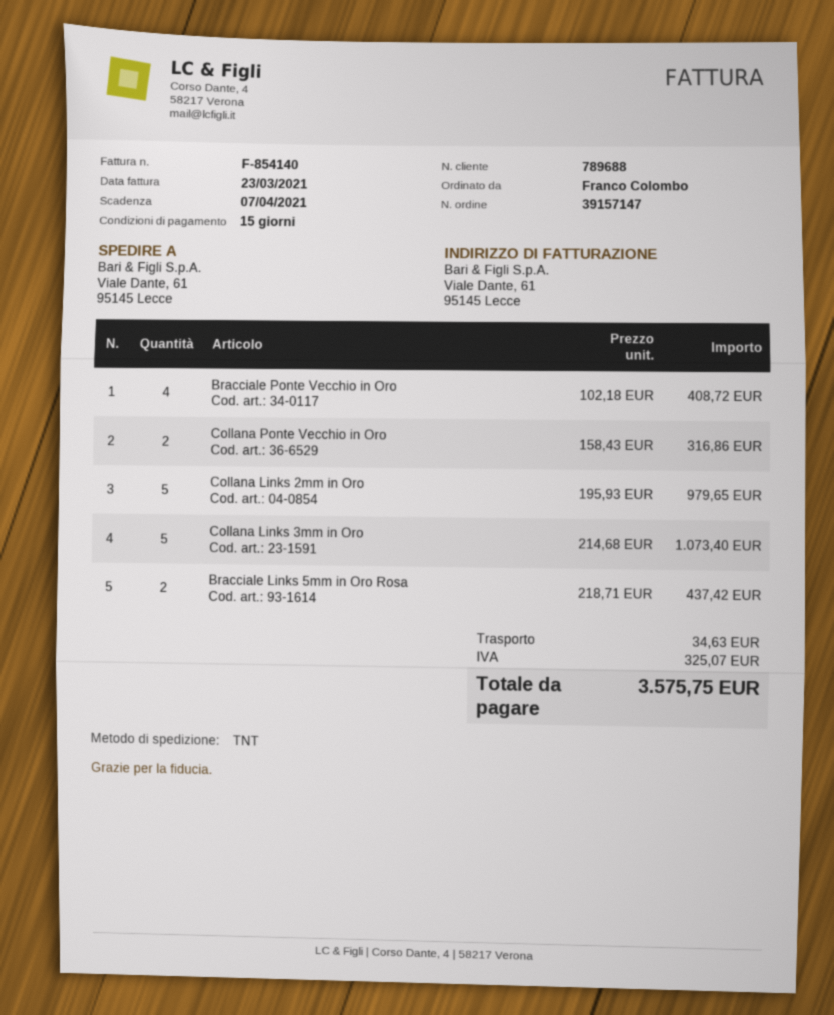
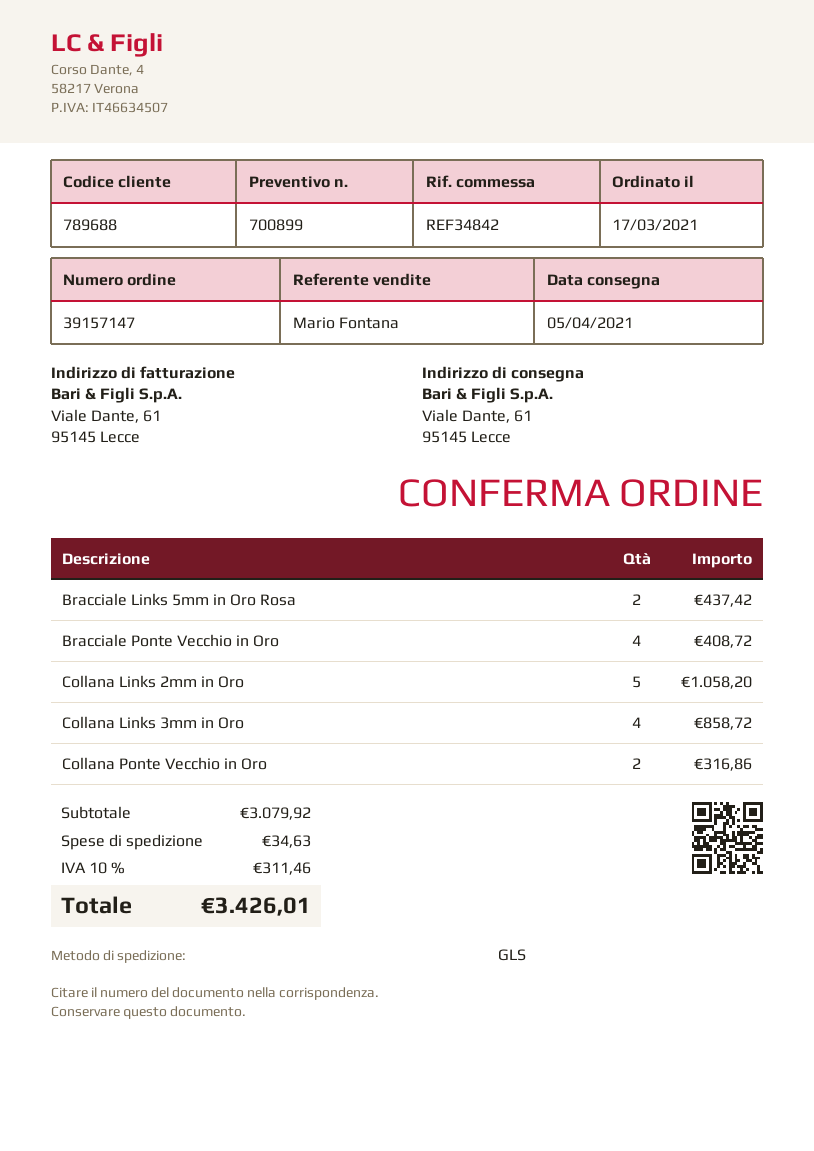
shipping method: TNT -> GLS
Collana Links 2mm in Oro: 5 for 979.65 -> 5 for 1058.20
Collana Links 3mm in Oro: 5 for 1073.40 -> 4 for 858.72
tax: 325.07 -> 311.46
total: 3575.75 -> 3426.01

